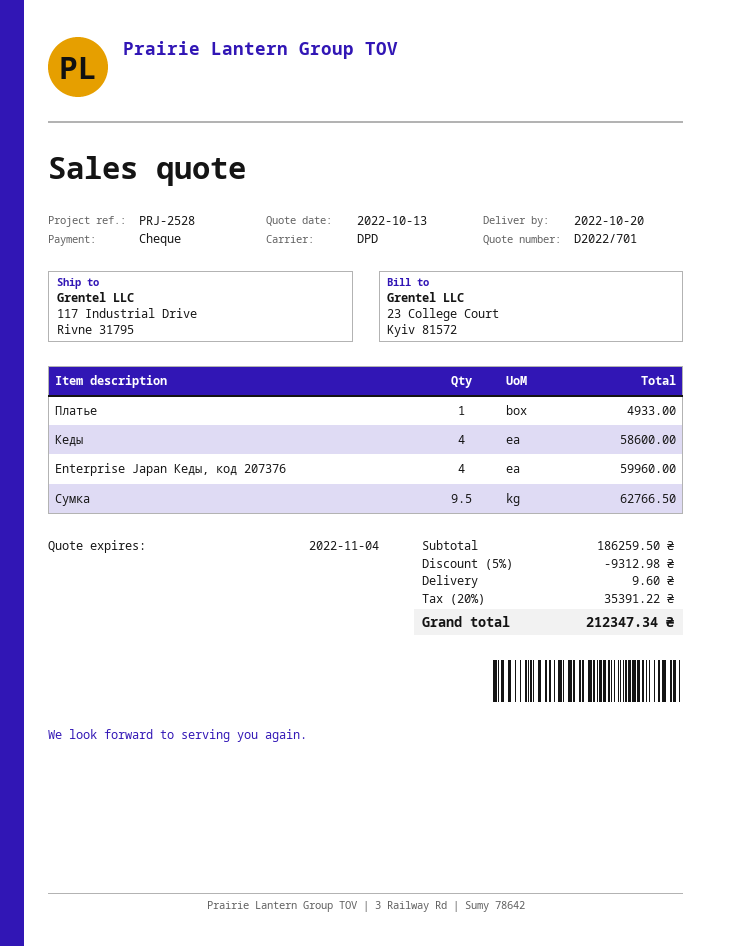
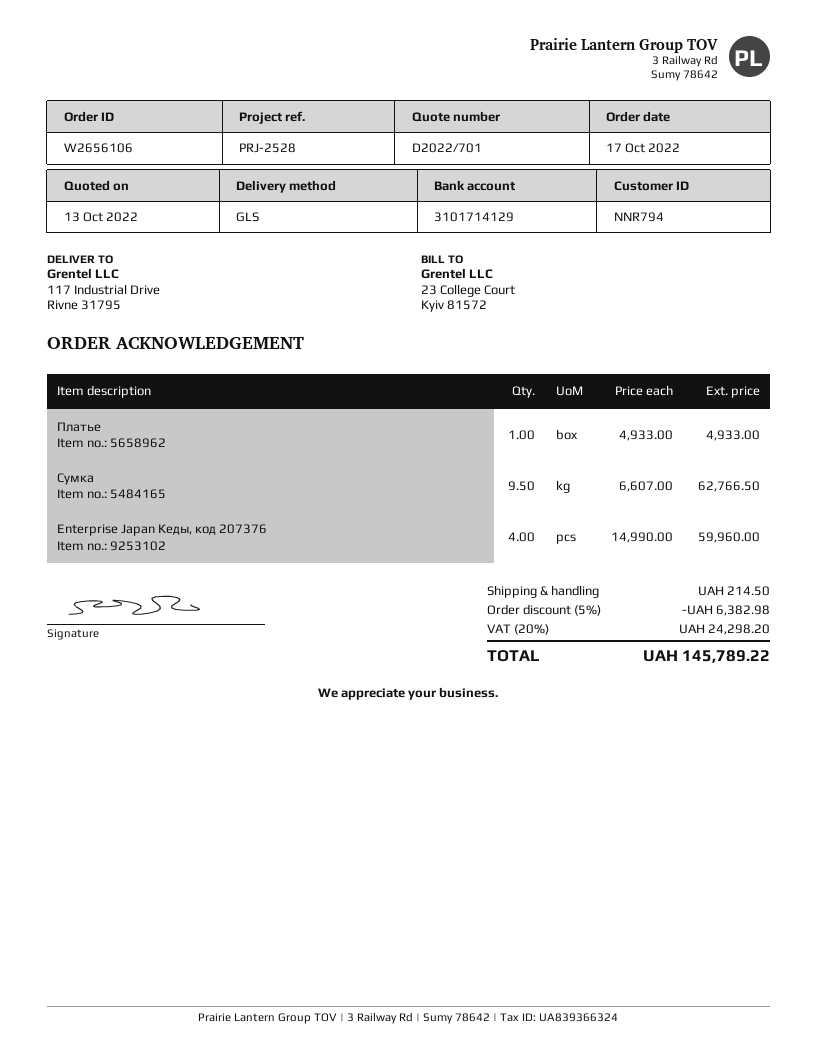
shipping method: DPD -> GLS
Кеды: 4 for 58600.00 -> none
discount: 5% = 9312.98 -> 5% = 6382.98
shipping: 9.60 -> 214.50
tax: 20% = 35391.22 -> 20% = 24298.20
total: 212347.34 -> 145789.22

